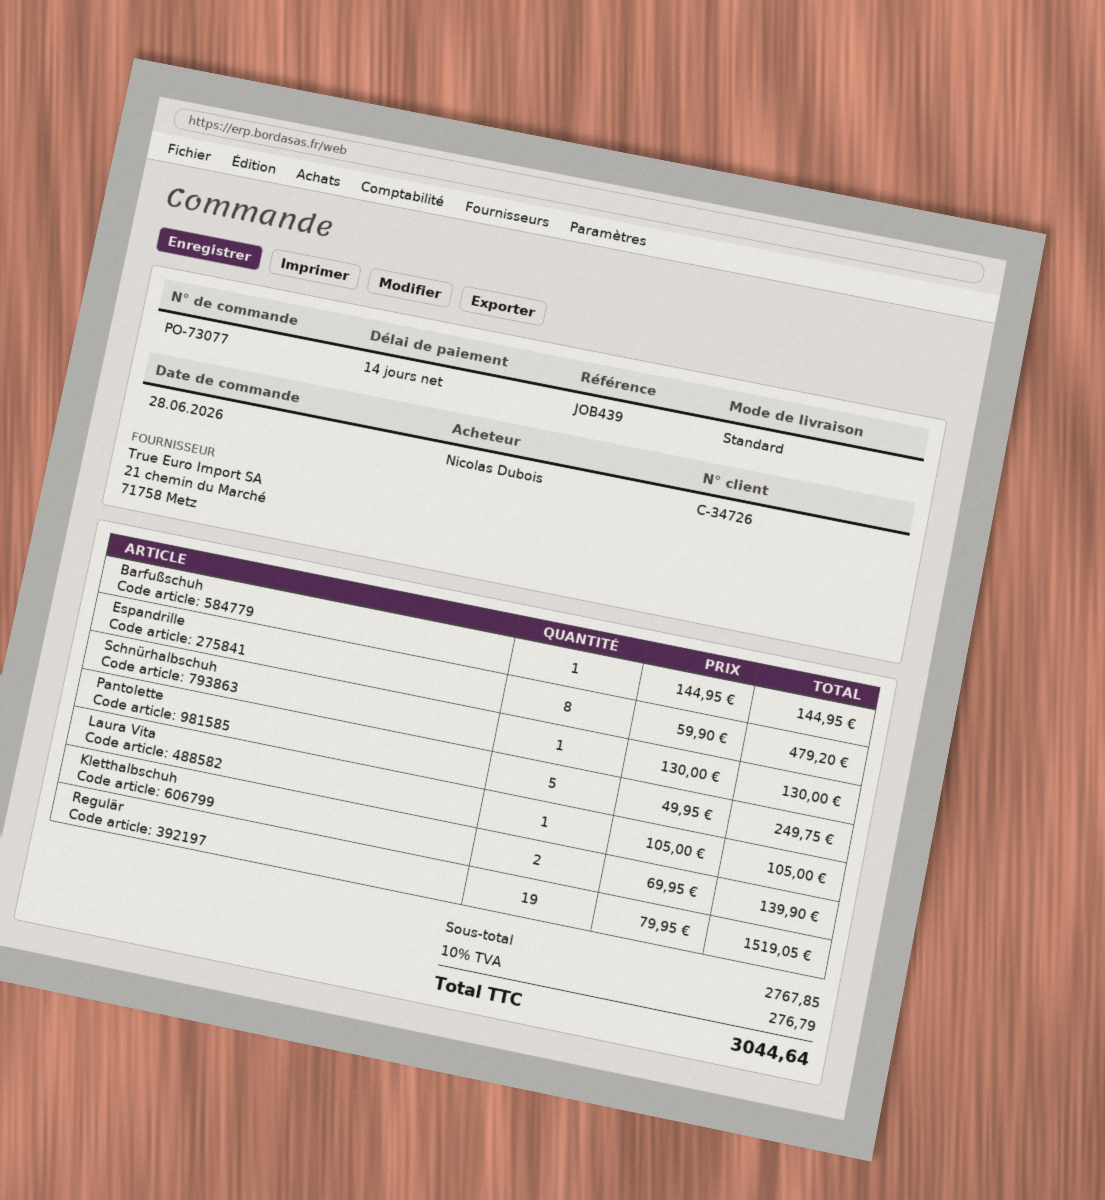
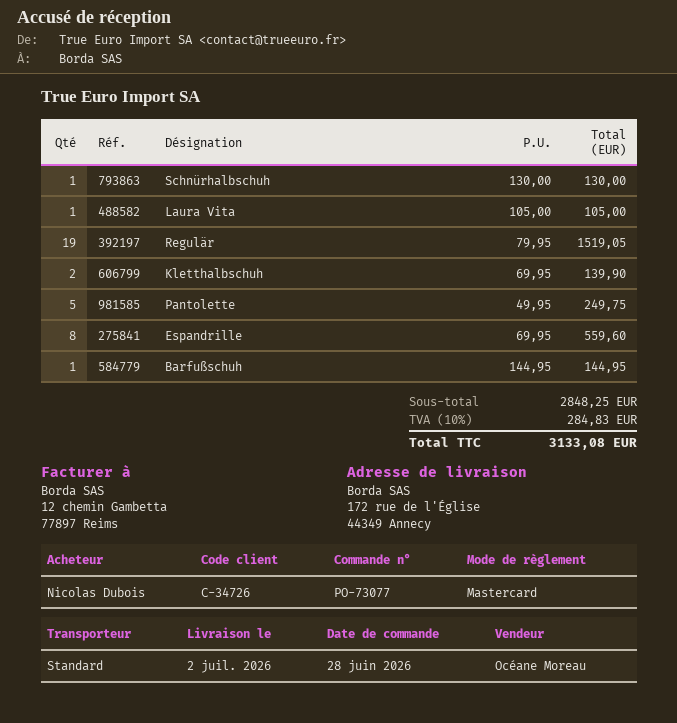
Espandrille: 8 x 59.90 = 479.20 -> 8 x 69.95 = 559.60
subtotal: 2767.85 -> 2848.25
tax: 10% = 276.79 -> 10% = 284.83
total: 3044.64 -> 3133.08

